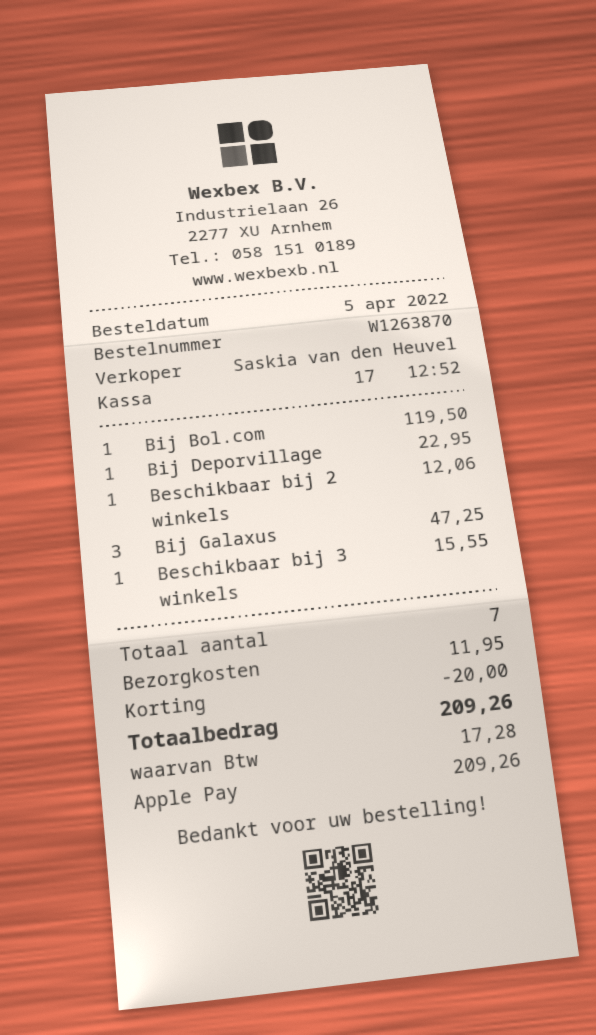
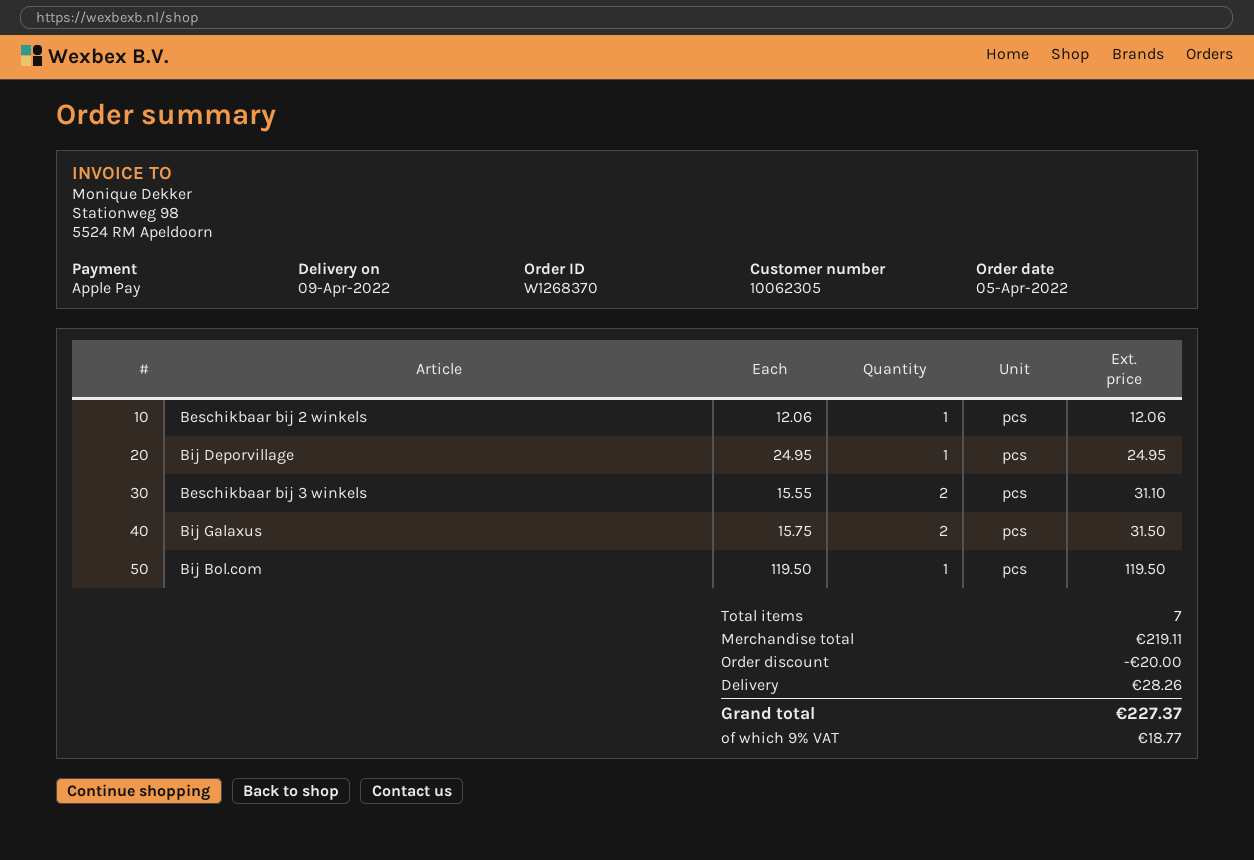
order number: W1263870 -> W1268370
Bij Deporvillage: 1 for 22.95 -> 1 for 24.95
Bij Galaxus: 3 for 47.25 -> 2 for 31.50
Beschikbaar bij 3 winkels: 1 for 15.55 -> 2 for 31.10
shipping: 11.95 -> 28.26
tax: 17.28 -> 18.77
total: 209.26 -> 227.37

